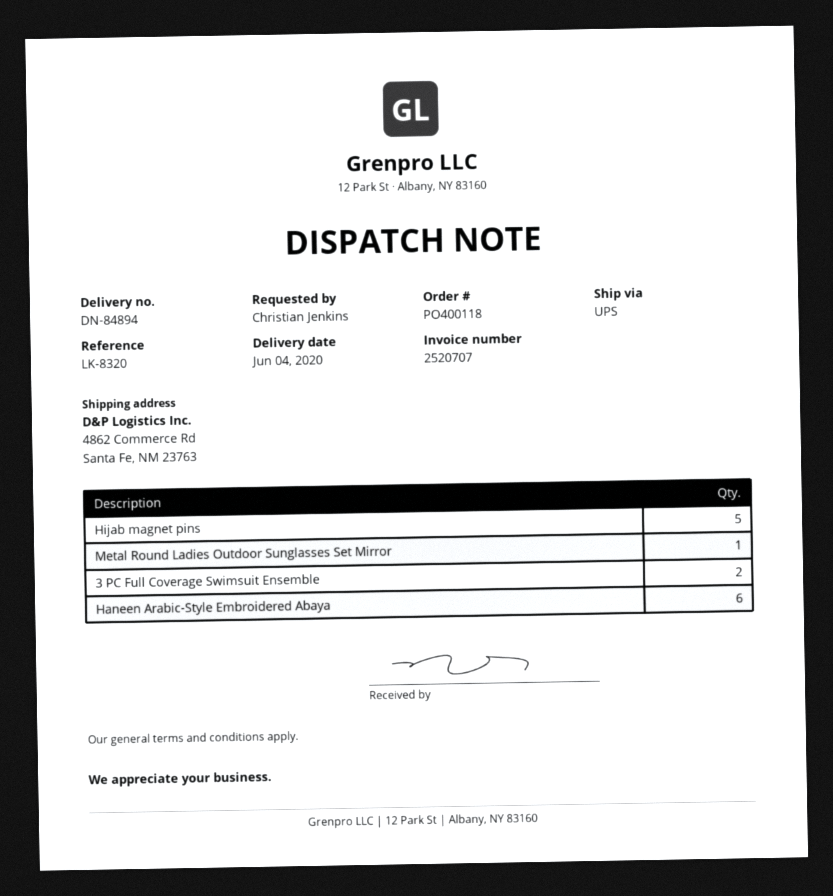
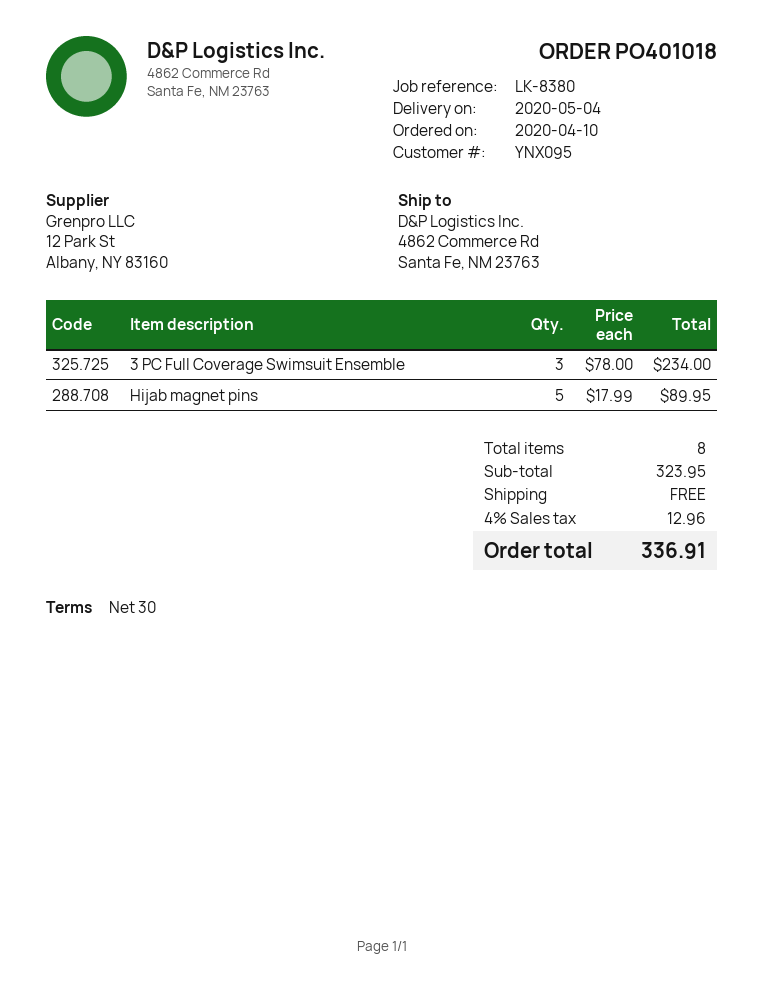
order number: PO400118 -> PO401018
delivery date: 2020-06-04 -> 2020-05-04
reference: LK-8320 -> LK-8380
Metal Round Ladies Outdoor Sunglasses Set Mirror: 1 -> none
3 PC Full Coverage Swimsuit Ensemble: 2 -> 3
Haneen Arabic-Style Embroidered Abaya: 6 -> none

